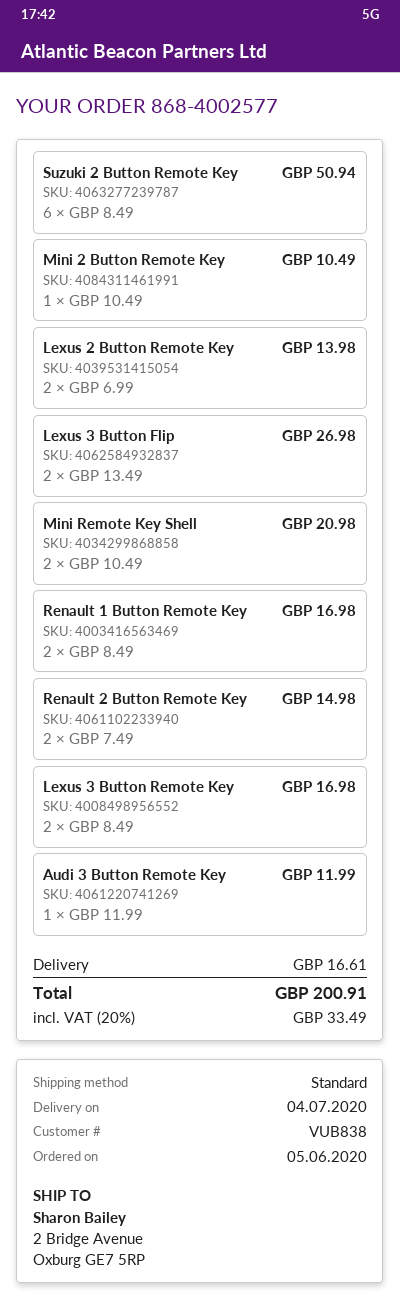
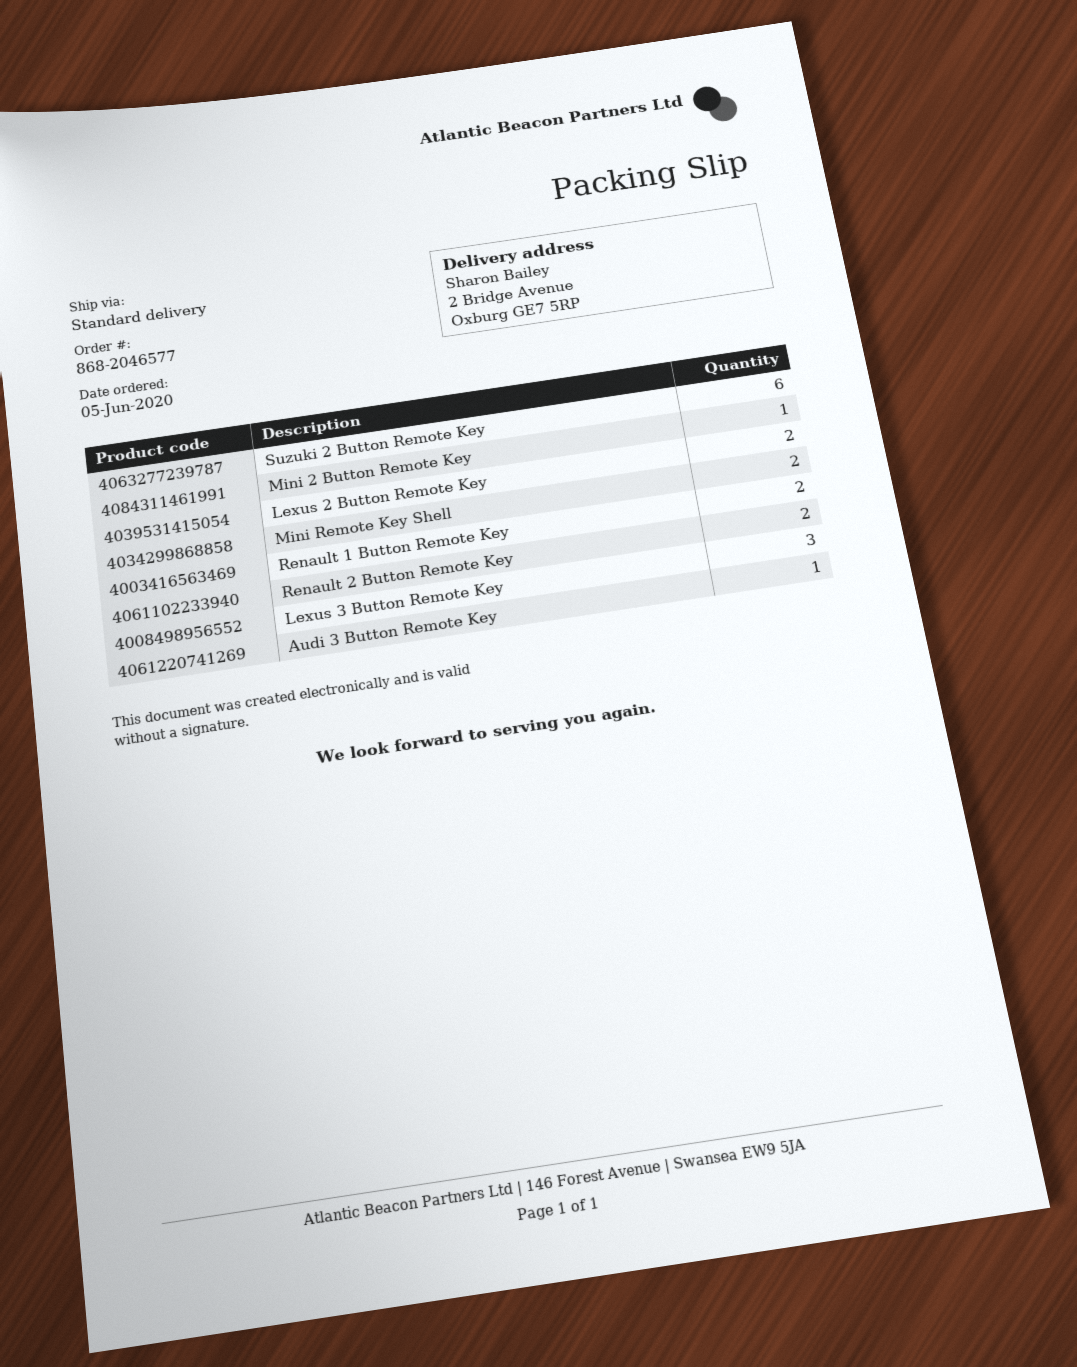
order number: 868-4002577 -> 868-2046577
Lexus 3 Button Flip: 2 -> none
Lexus 3 Button Remote Key: 2 -> 3

